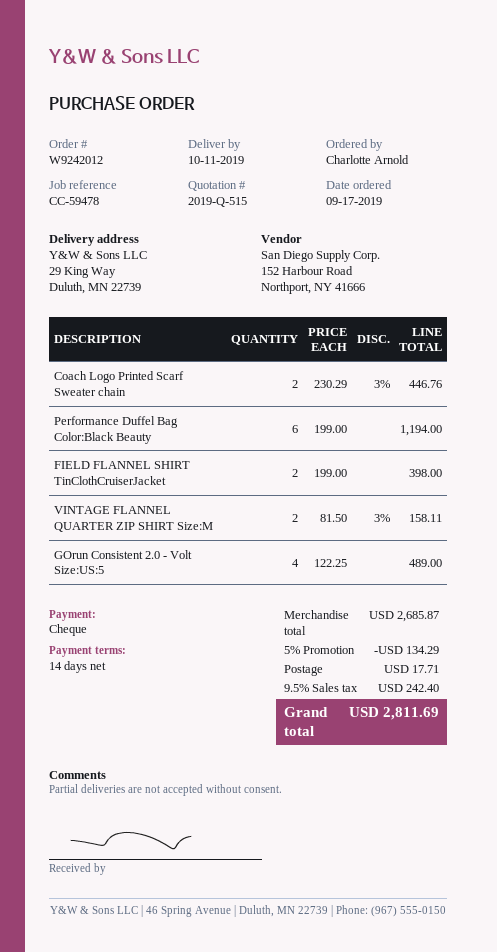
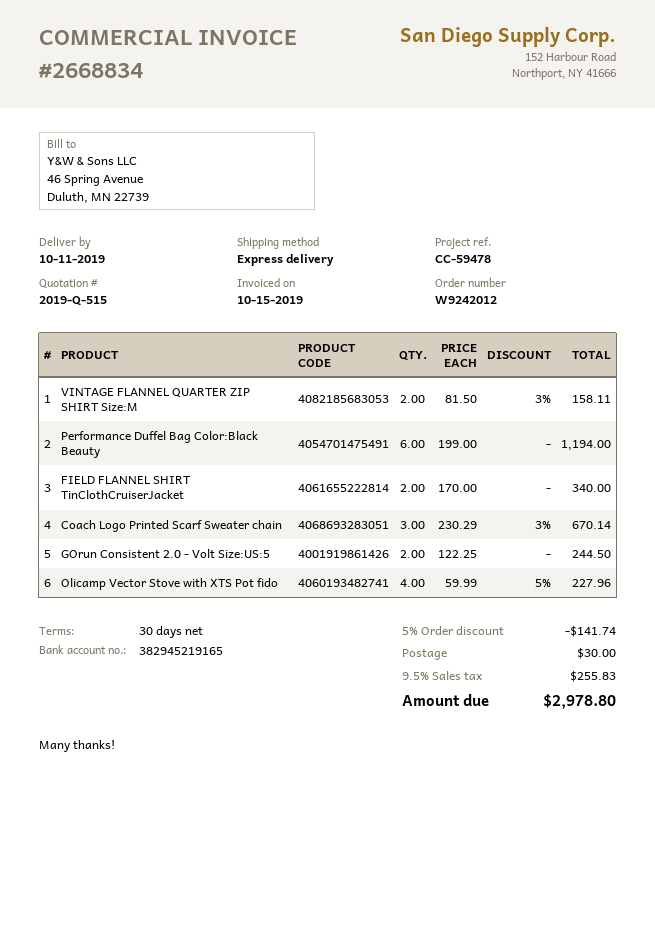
payment terms: 14 days -> 30 days
Coach Logo Printed Scarf Sweater chain: 2 x 230.29 - 3% = 446.76 -> 3 x 230.29 - 3% = 670.14
FIELD FLANNEL SHIRT TinClothCruiserJacket: 2 x 199.00 = 398.00 -> 2 x 170.00 = 340.00
GOrun Consistent 2.0 - Volt Size:US:5: 4 x 122.25 = 489.00 -> 2 x 122.25 = 244.50
Olicamp Vector Stove with XTS Pot fido: none -> 4 x 59.99 - 5% = 227.96
discount: 5% = 134.29 -> 5% = 141.74
shipping: 17.71 -> 30.00
tax: 9.5% = 242.40 -> 9.5% = 255.83
total: 2811.69 -> 2978.80

